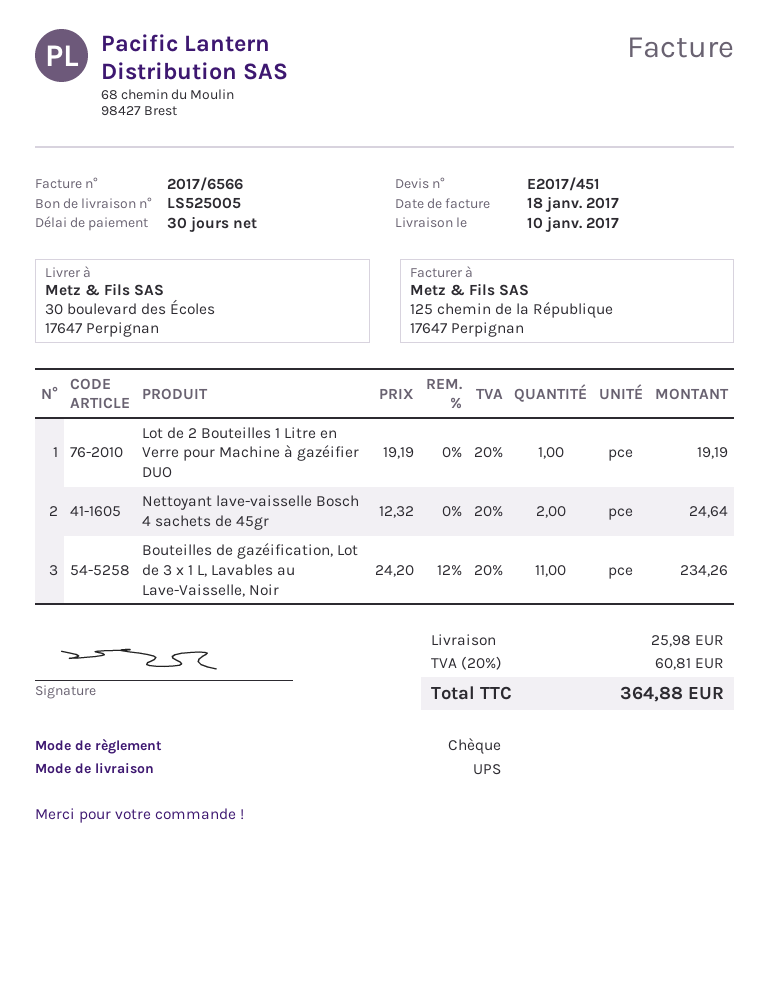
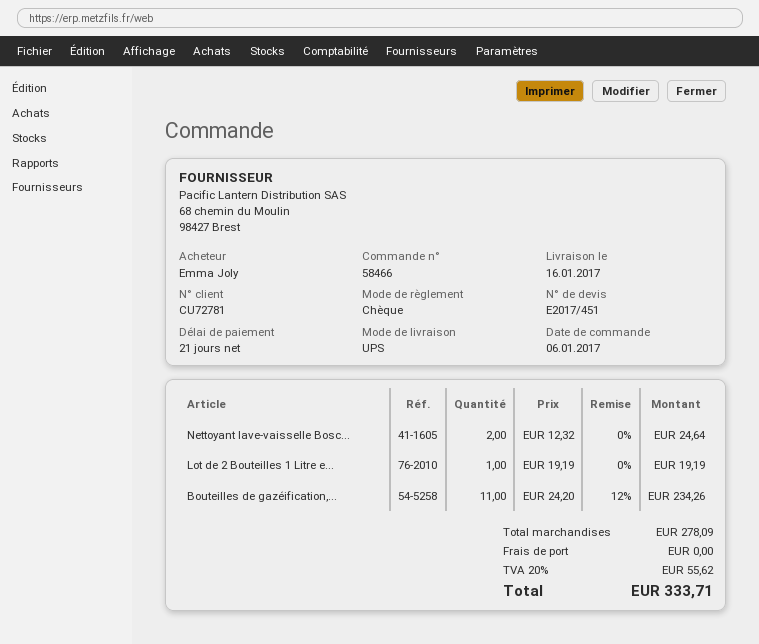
delivery date: 2017-01-10 -> 2017-01-16
payment terms: 30 days -> 21 days
shipping: 25.98 -> 0.00
tax: 20% = 60.81 -> 20% = 55.62
total: 364.88 -> 333.71

